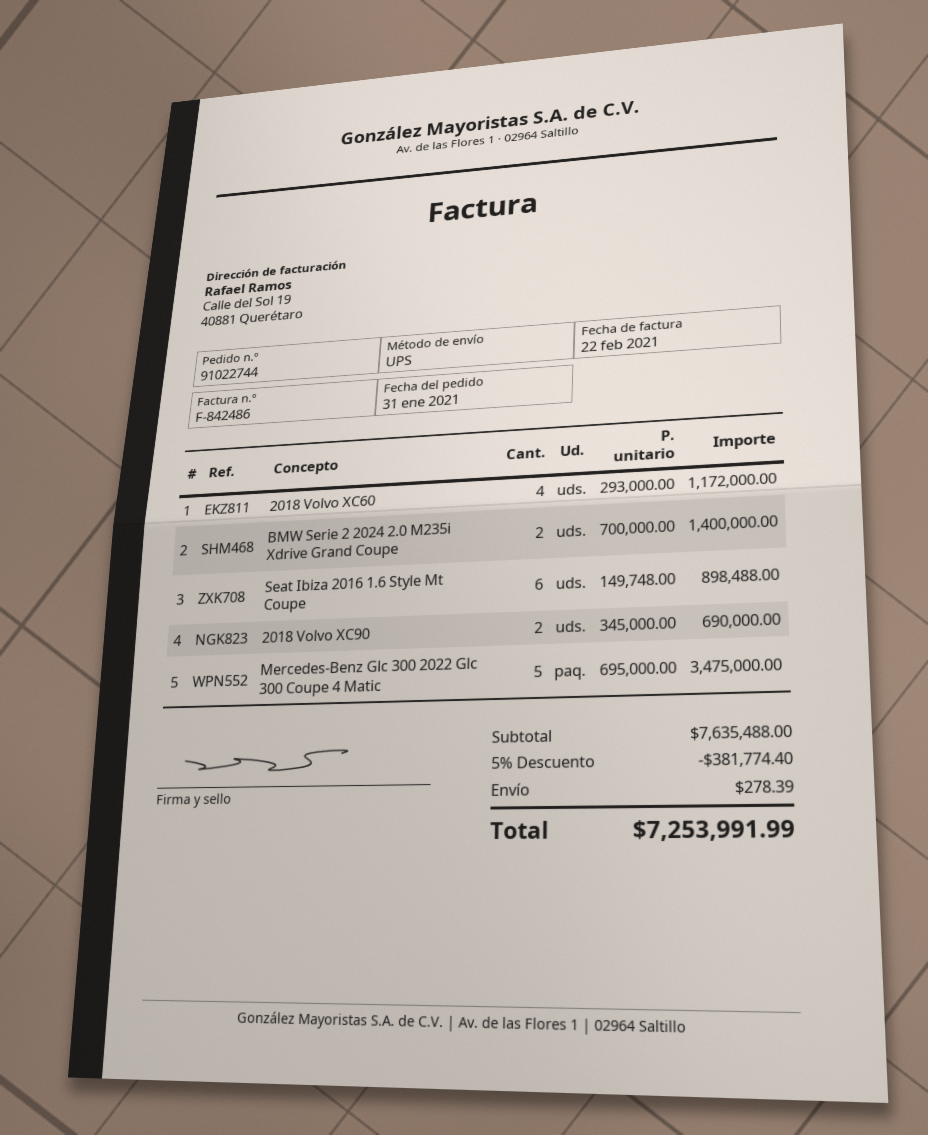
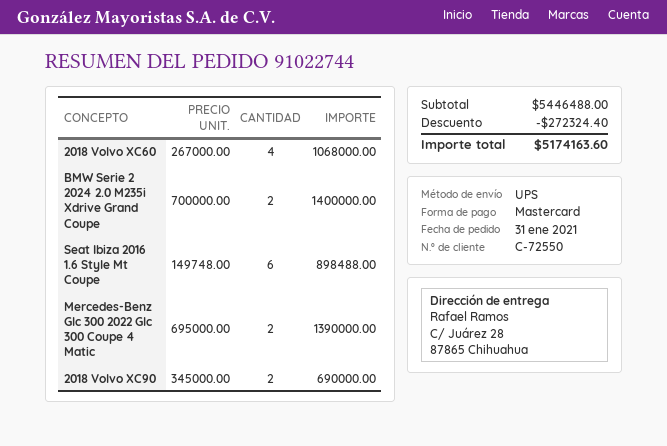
2018 Volvo XC60: 4 x 293000.00 = 1172000.00 -> 4 x 267000.00 = 1068000.00
Mercedes-Benz Glc 300 2022 Glc 300 Coupe 4 Matic: 5 x 695000.00 = 3475000.00 -> 2 x 695000.00 = 1390000.00
subtotal: 7635488.00 -> 5446488.00
discount: 381774.40 -> 272324.40
shipping: 278.39 -> none
total: 7253991.99 -> 5174163.60

